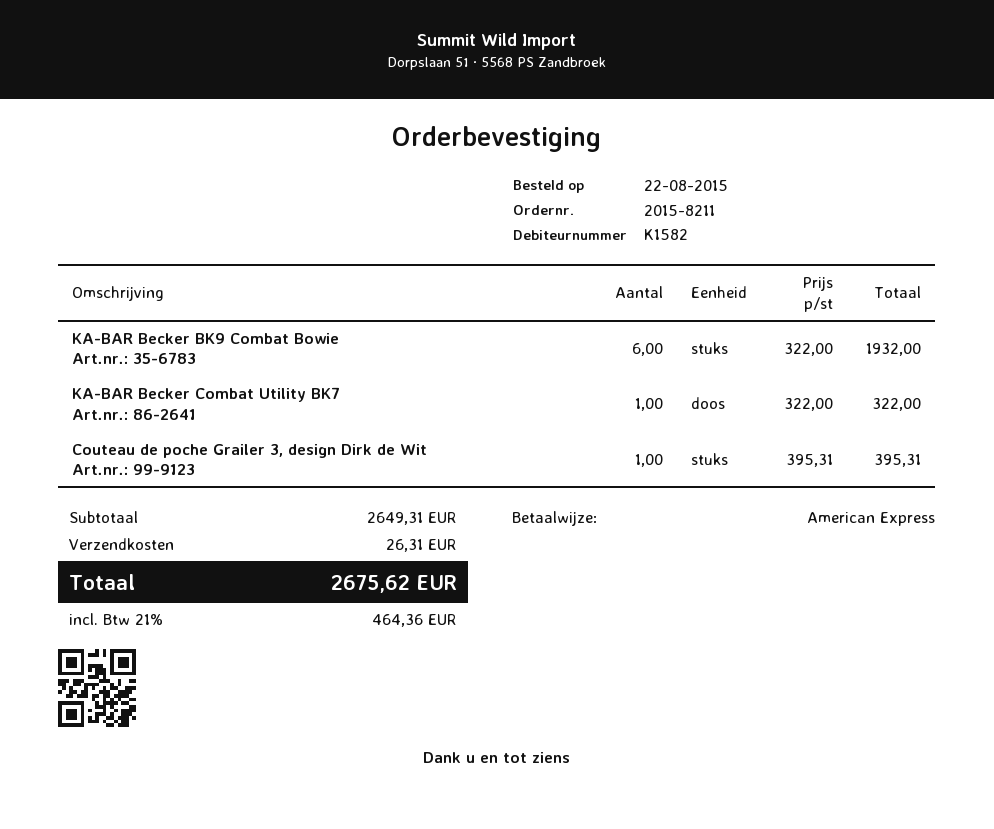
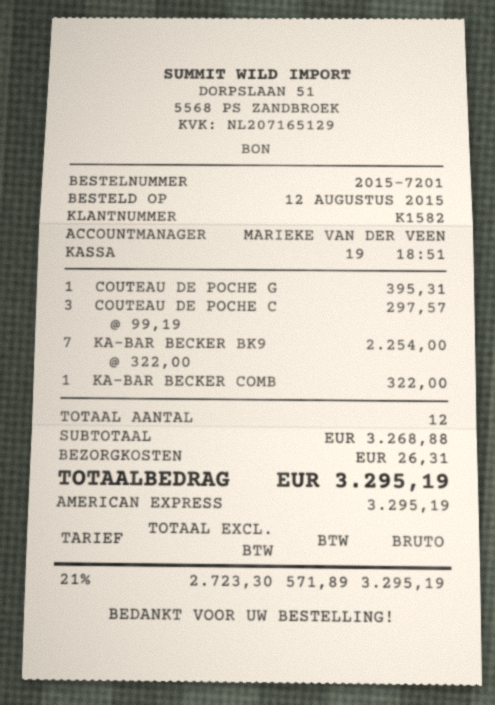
order number: 2015-8211 -> 2015-7201
order date: 2015-08-22 -> 2015-08-12
KA-BAR Becker BK9 Combat Bowie: 6 x 322.00 = 1932.00 -> 7 x 322.00 = 2254.00
COUTEAU DE POCHE C: none -> 3 x 99.19 = 297.57
subtotal: 2649.31 -> 3268.88
tax: 21% = 464.36 -> 21% = 571.89
total: 2675.62 -> 3295.19

